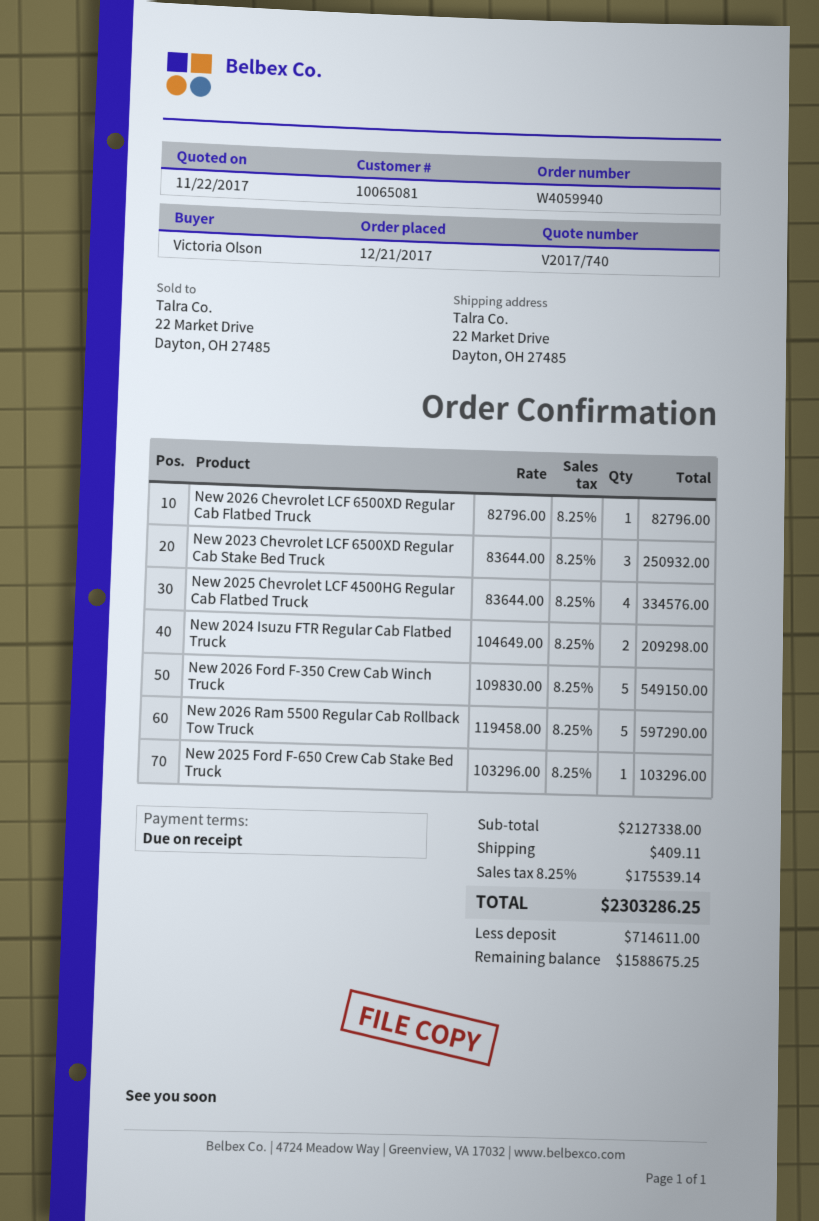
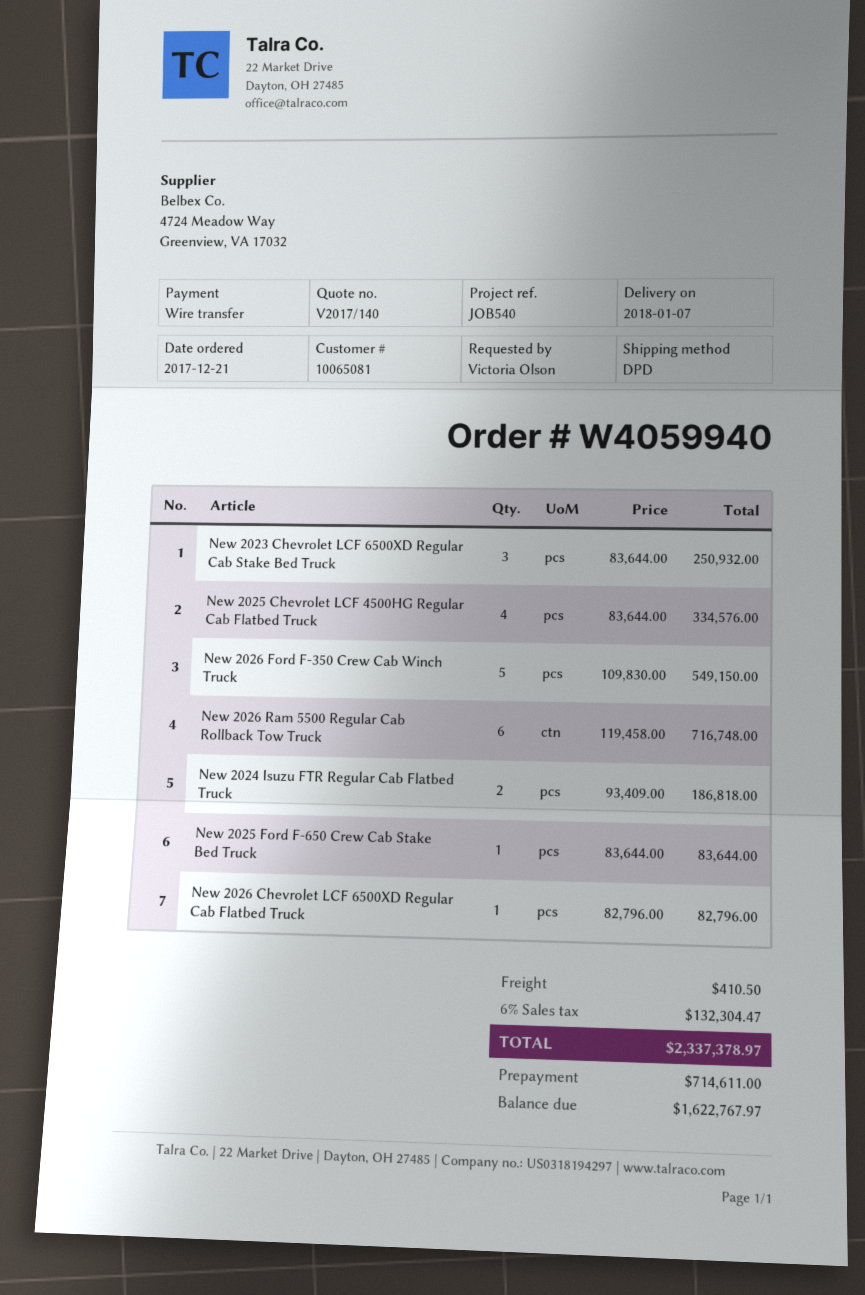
quote number: V2017/740 -> V2017/140
New 2024 Isuzu FTR Regular Cab Flatbed Truck: 2 x 104649.00 = 209298.00 -> 2 x 93409.00 = 186818.00
New 2026 Ram 5500 Regular Cab Rollback Tow Truck: 5 x 119458.00 = 597290.00 -> 6 x 119458.00 = 716748.00
New 2025 Ford F-650 Crew Cab Stake Bed Truck: 1 x 103296.00 = 103296.00 -> 1 x 83644.00 = 83644.00
shipping: 409.11 -> 410.50
tax: 8.25% = 175539.14 -> 6% = 132304.47
total: 2303286.25 -> 2337378.97
balance: 1588675.25 -> 1622767.97

